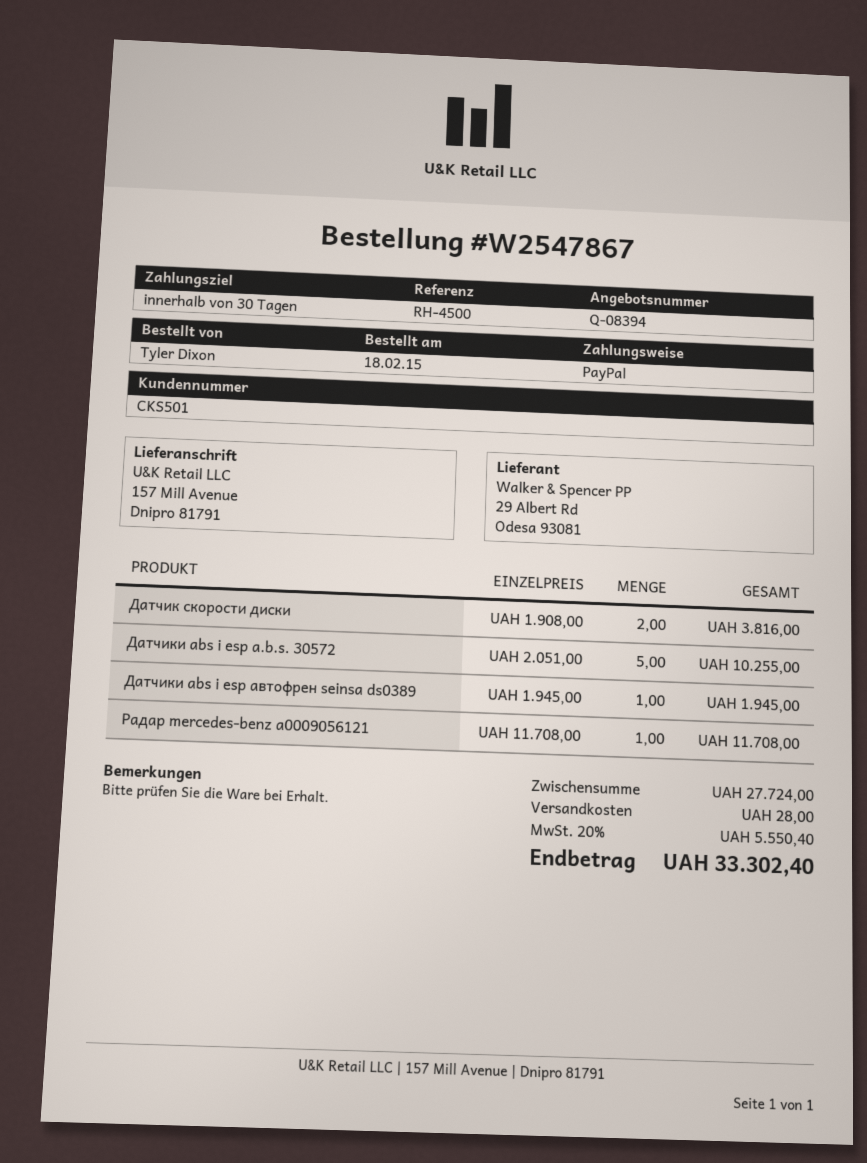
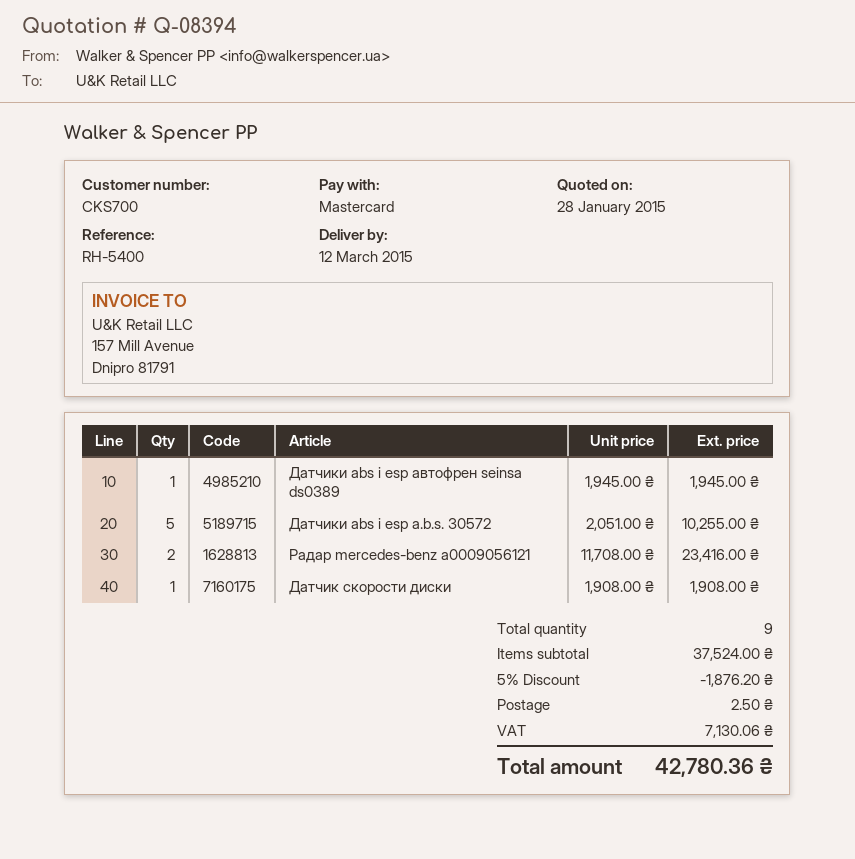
customer number: CKS501 -> CKS700
reference: RH-4500 -> RH-5400
payment method: PayPal -> Mastercard
Датчик скорости диски: 2 x 1908.00 = 3816.00 -> 1 x 1908.00 = 1908.00
Радар mercedes-benz a0009056121: 1 x 11708.00 = 11708.00 -> 2 x 11708.00 = 23416.00
subtotal: 27724.00 -> 37524.00
discount: none -> 5% = 1876.20
shipping: 28.00 -> 2.50
tax: 5550.40 -> 7130.06
total: 33302.40 -> 42780.36

